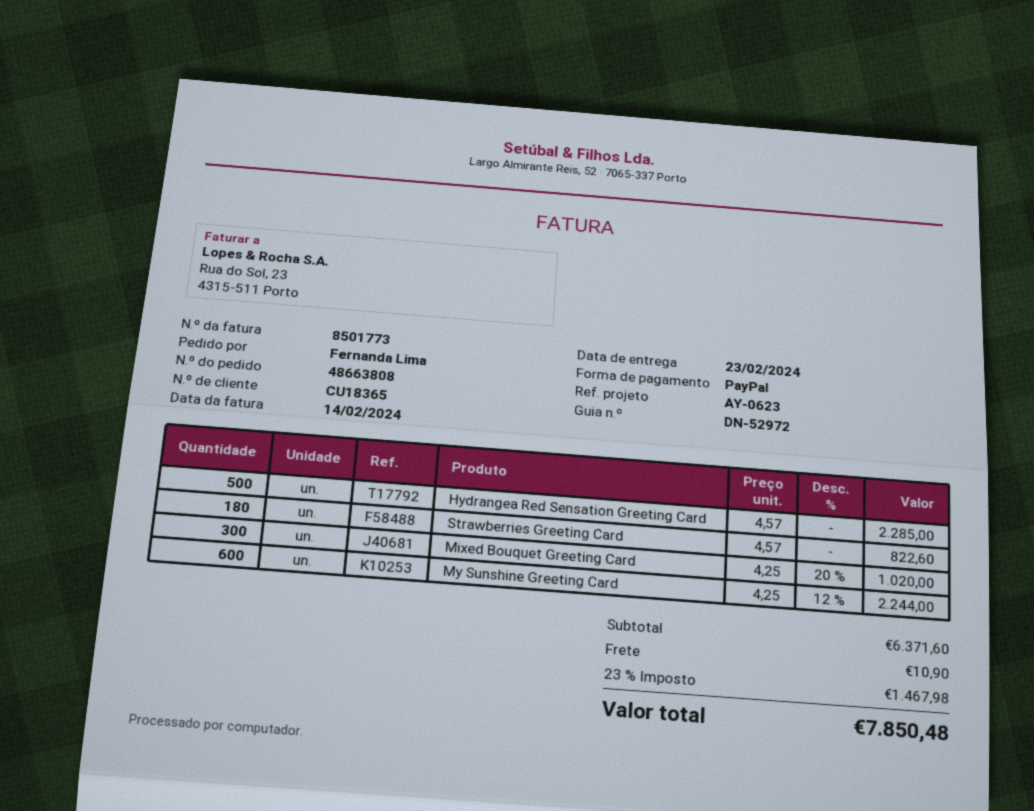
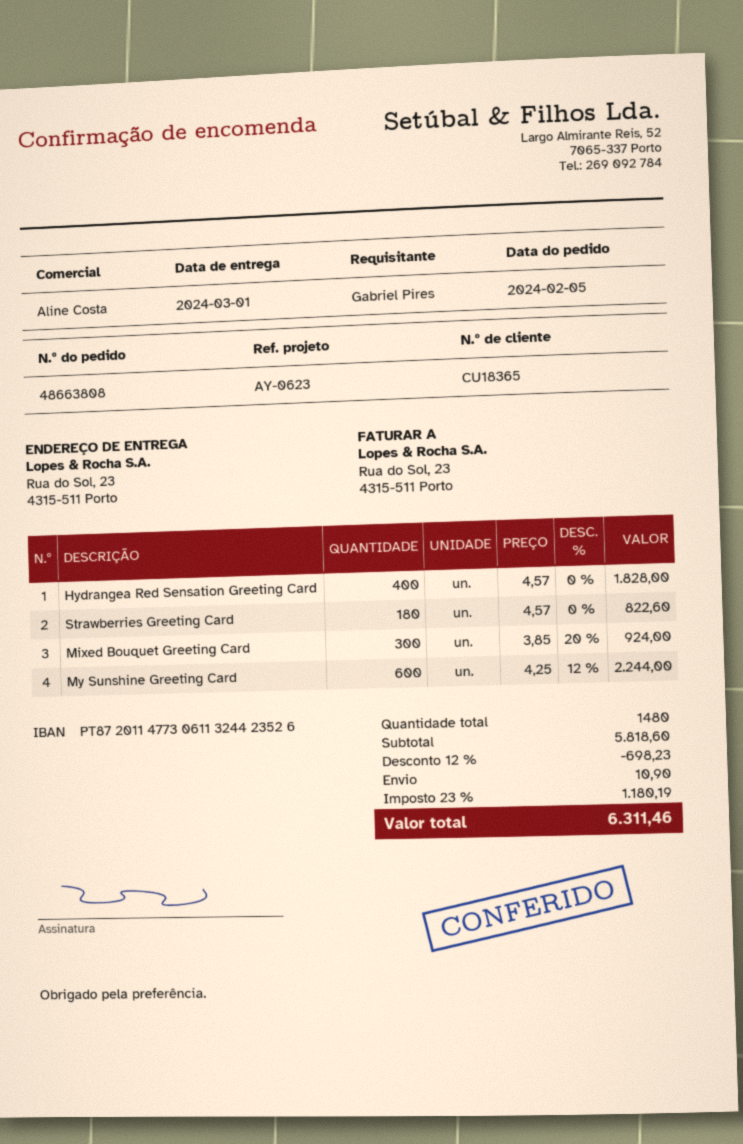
delivery date: 2024-02-23 -> 2024-03-01
ordered by: Fernanda Lima -> Gabriel Pires
Hydrangea Red Sensation Greeting Card: 500 x 4.57 = 2285.00 -> 400 x 4.57 = 1828.00
Mixed Bouquet Greeting Card: 300 x 4.25 - 20% = 1020.00 -> 300 x 3.85 - 20% = 924.00
subtotal: 6371.60 -> 5818.60
discount: none -> 12% = 698.23
tax: 23% = 1467.98 -> 23% = 1180.19
total: 7850.48 -> 6311.46

